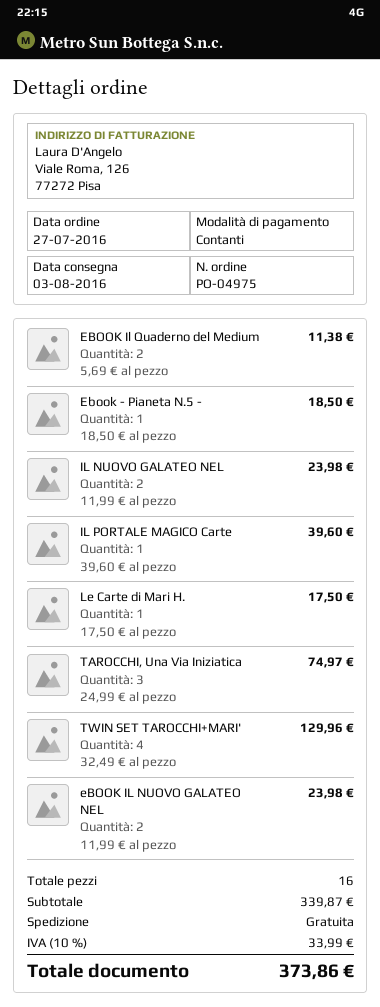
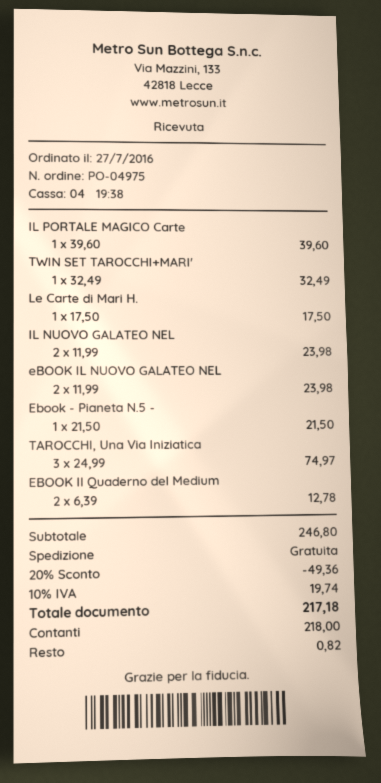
EBOOK Il Quaderno del Medium: 2 x 5.69 = 11.38 -> 2 x 6.39 = 12.78
Ebook - Pianeta N.5 -: 1 x 18.50 = 18.50 -> 1 x 21.50 = 21.50
TWIN SET TAROCCHI+MARI': 4 x 32.49 = 129.96 -> 1 x 32.49 = 32.49
subtotal: 339.87 -> 246.80
discount: none -> 20% = 49.36
tax: 10% = 33.99 -> 10% = 19.74
total: 373.86 -> 217.18

